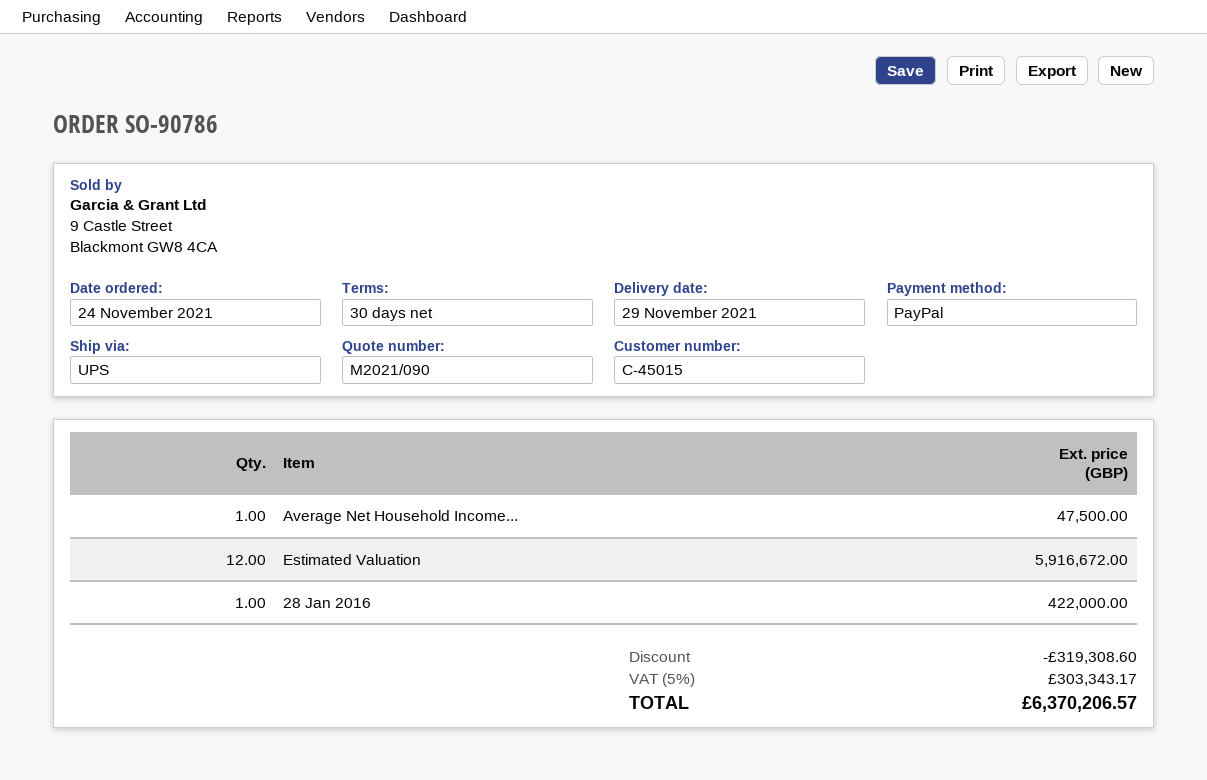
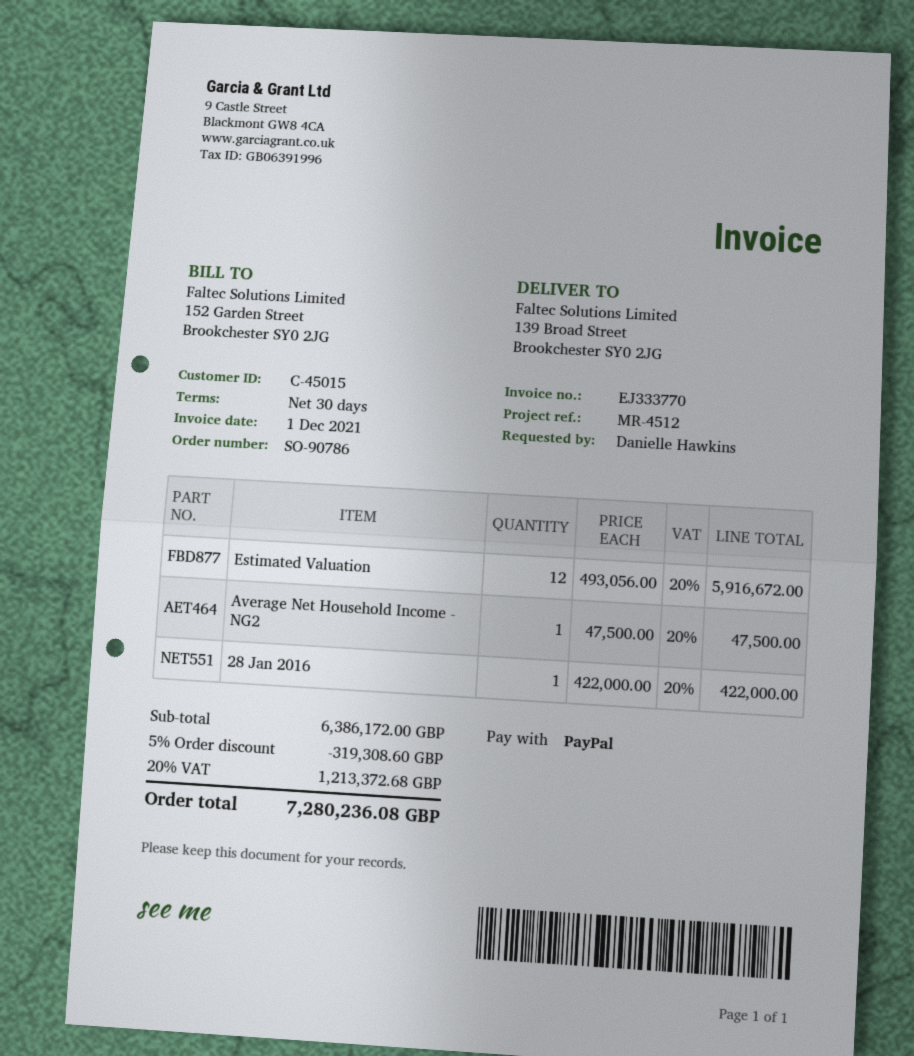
tax: 5% = 303343.17 -> 20% = 1213372.68
total: 6370206.57 -> 7280236.08

